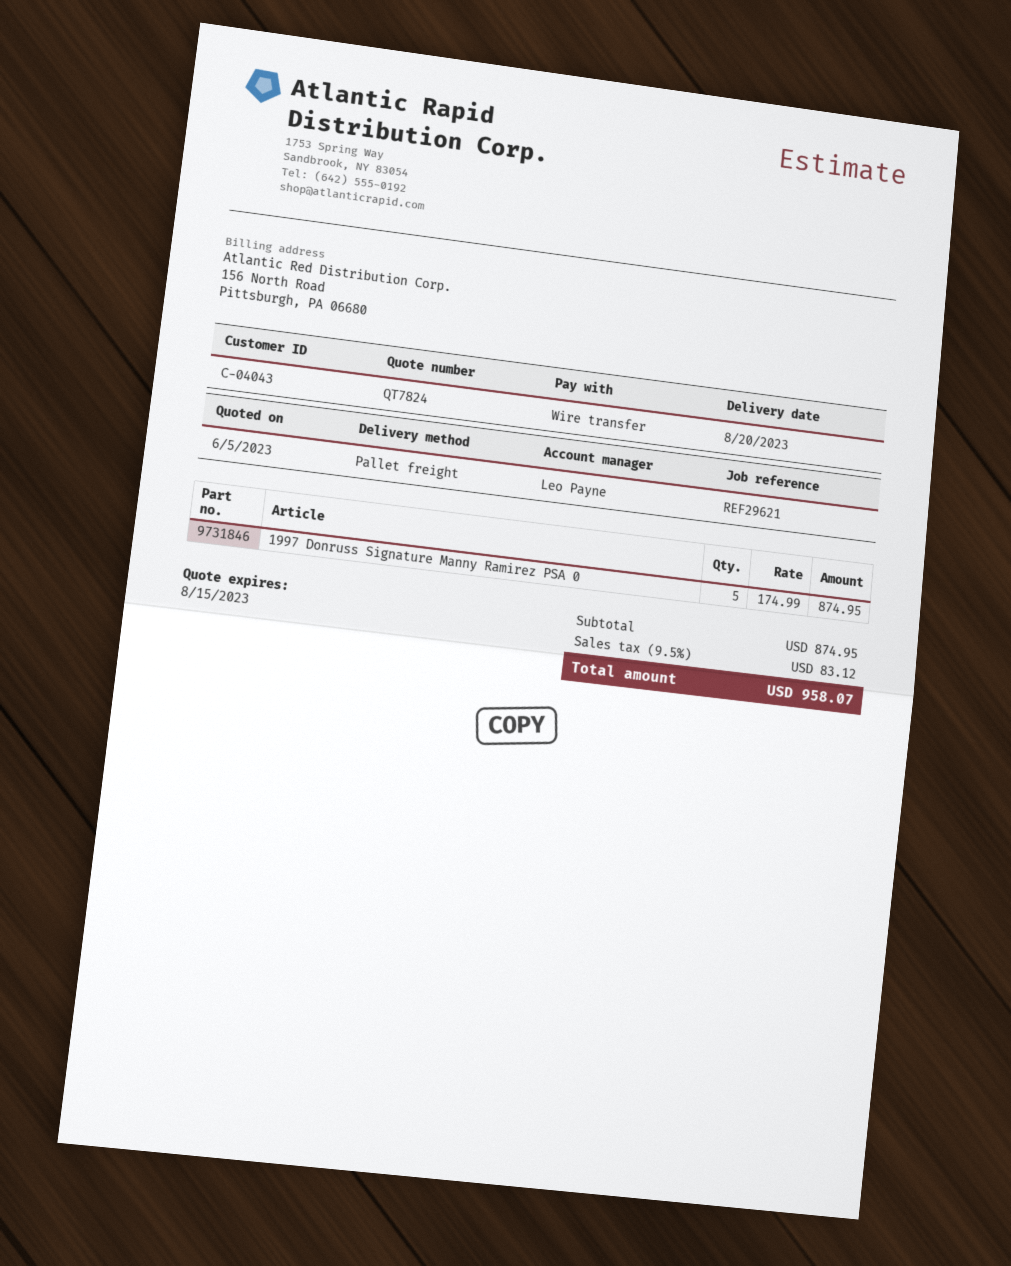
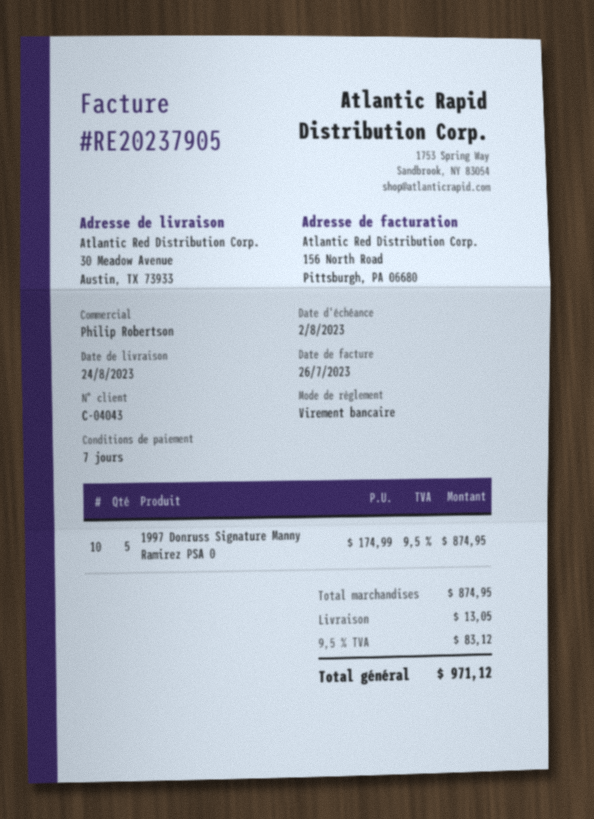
delivery date: 2023-08-20 -> 2023-08-24
sales rep: Leo Payne -> Philip Robertson
shipping: none -> 13.05
total: 958.07 -> 971.12

